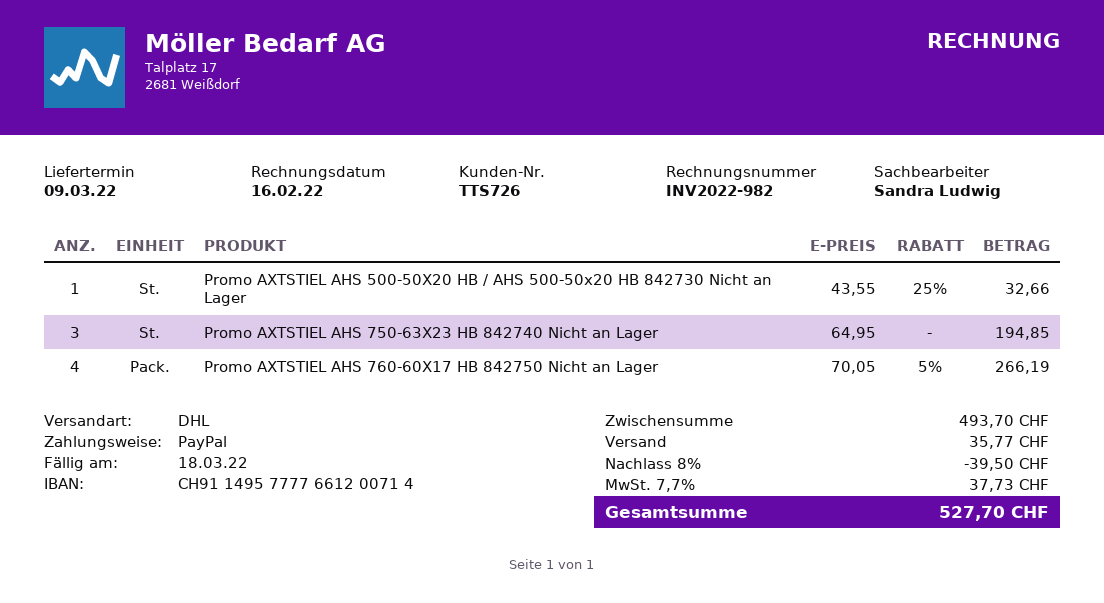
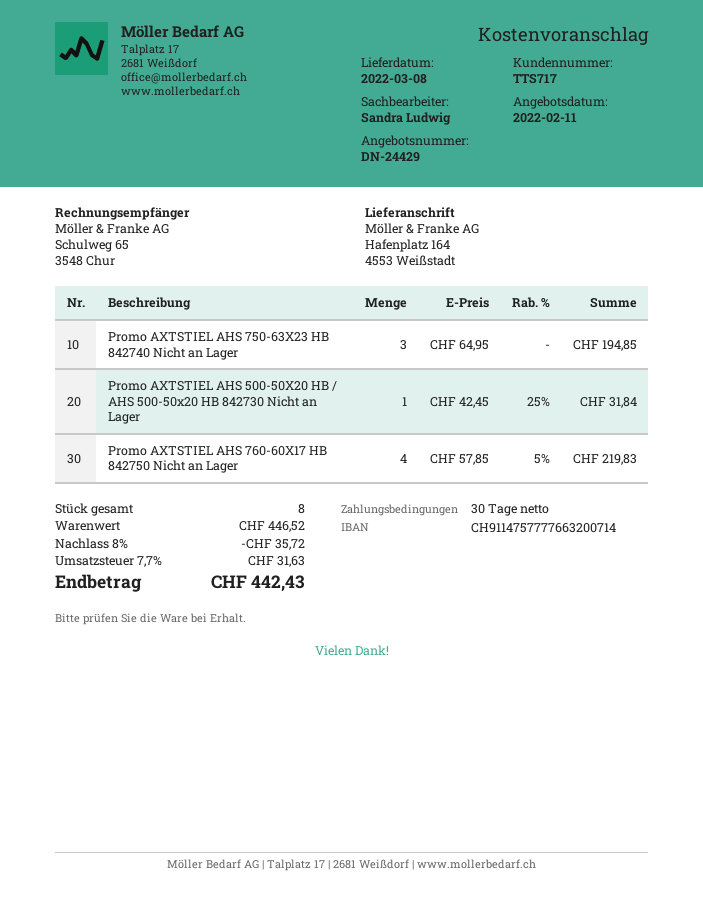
delivery date: 2022-03-09 -> 2022-03-08
customer number: TTS726 -> TTS717
bank account: CH9114957777661200714 -> CH9114757777663200714
Promo AXTSTIEL AHS 500-50X20 HB / AHS 500-50x20 HB 842730 Nicht an Lager: 1 x 43.55 - 25% = 32.66 -> 1 x 42.45 - 25% = 31.84
Promo AXTSTIEL AHS 760-60X17 HB 842750 Nicht an Lager: 4 x 70.05 - 5% = 266.19 -> 4 x 57.85 - 5% = 219.83
subtotal: 493.70 -> 446.52
discount: 8% = 39.50 -> 8% = 35.72
shipping: 35.77 -> none
tax: 7.7% = 37.73 -> 7.7% = 31.63
total: 527.70 -> 442.43

